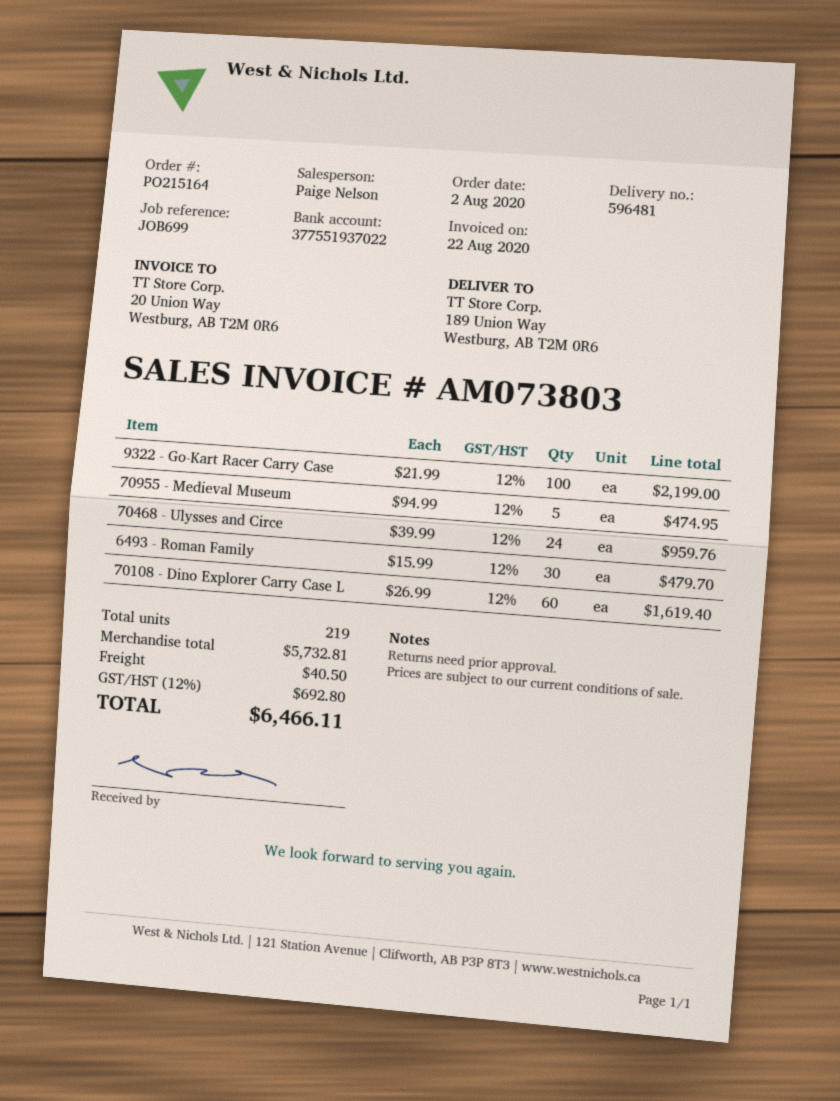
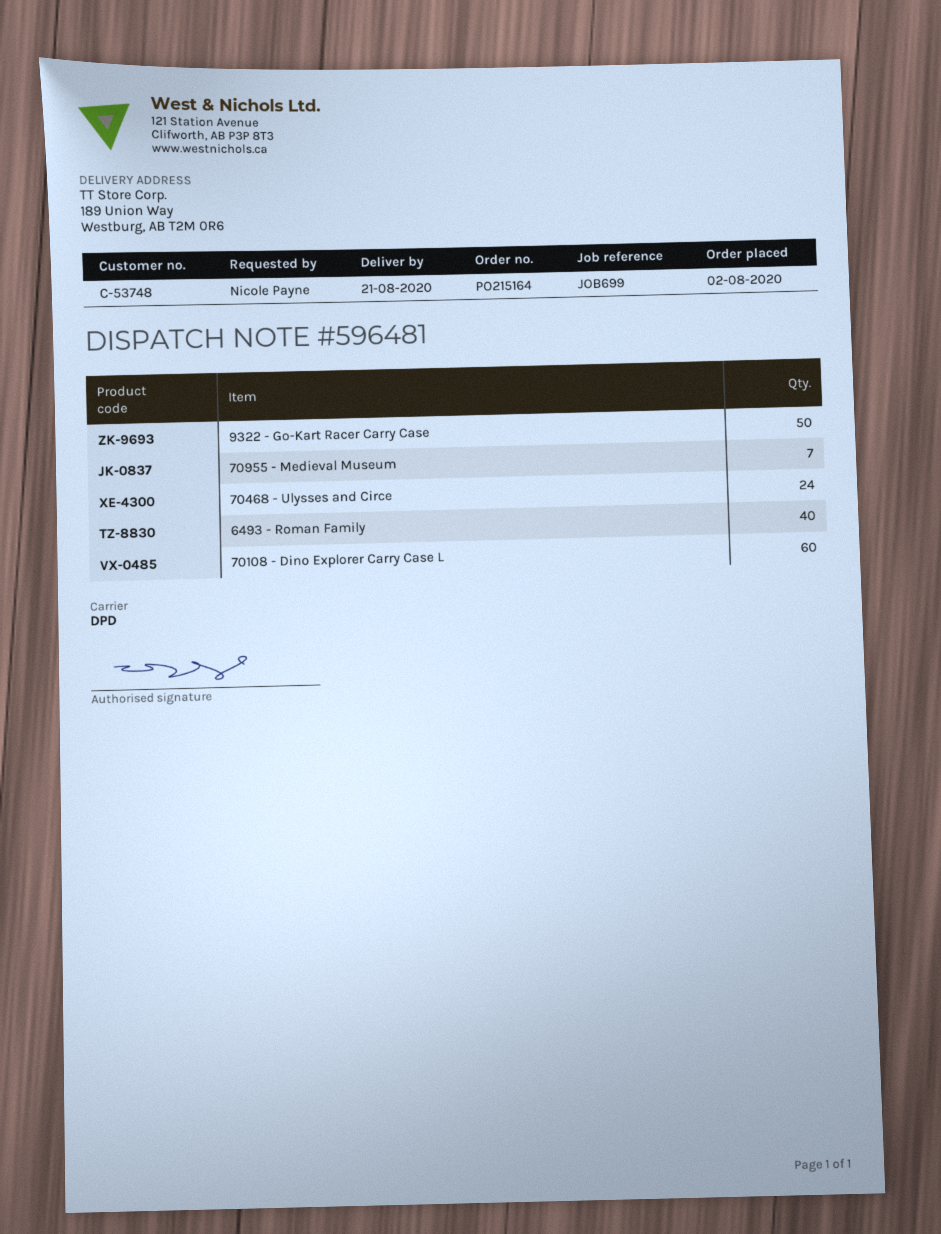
9322 - Go-Kart Racer Carry Case: 100 -> 50
70955 - Medieval Museum: 5 -> 7
6493 - Roman Family: 30 -> 40

